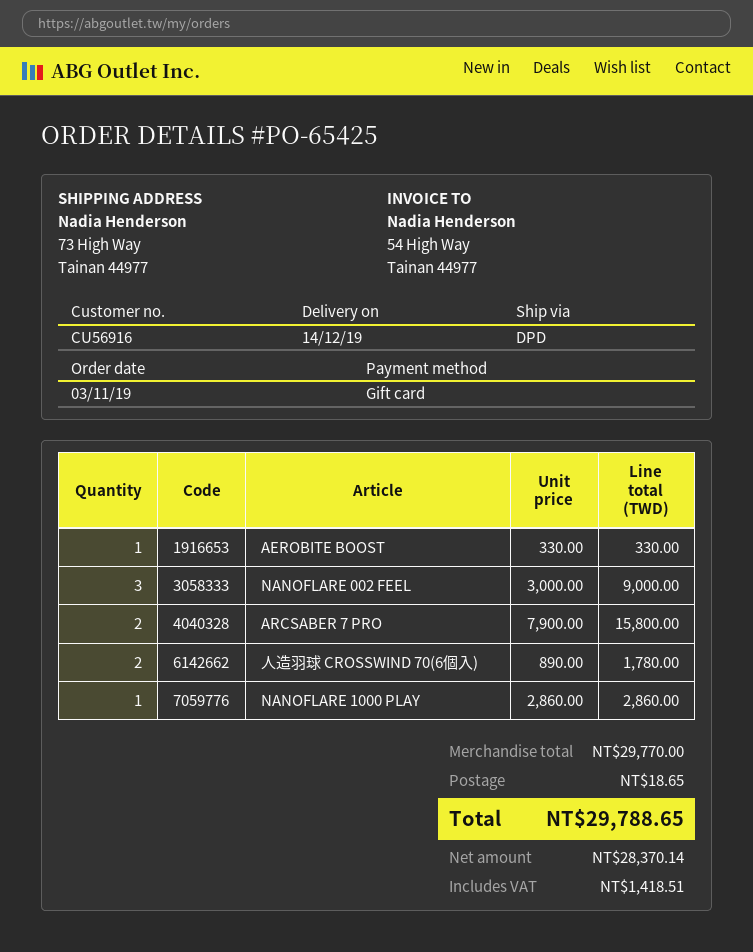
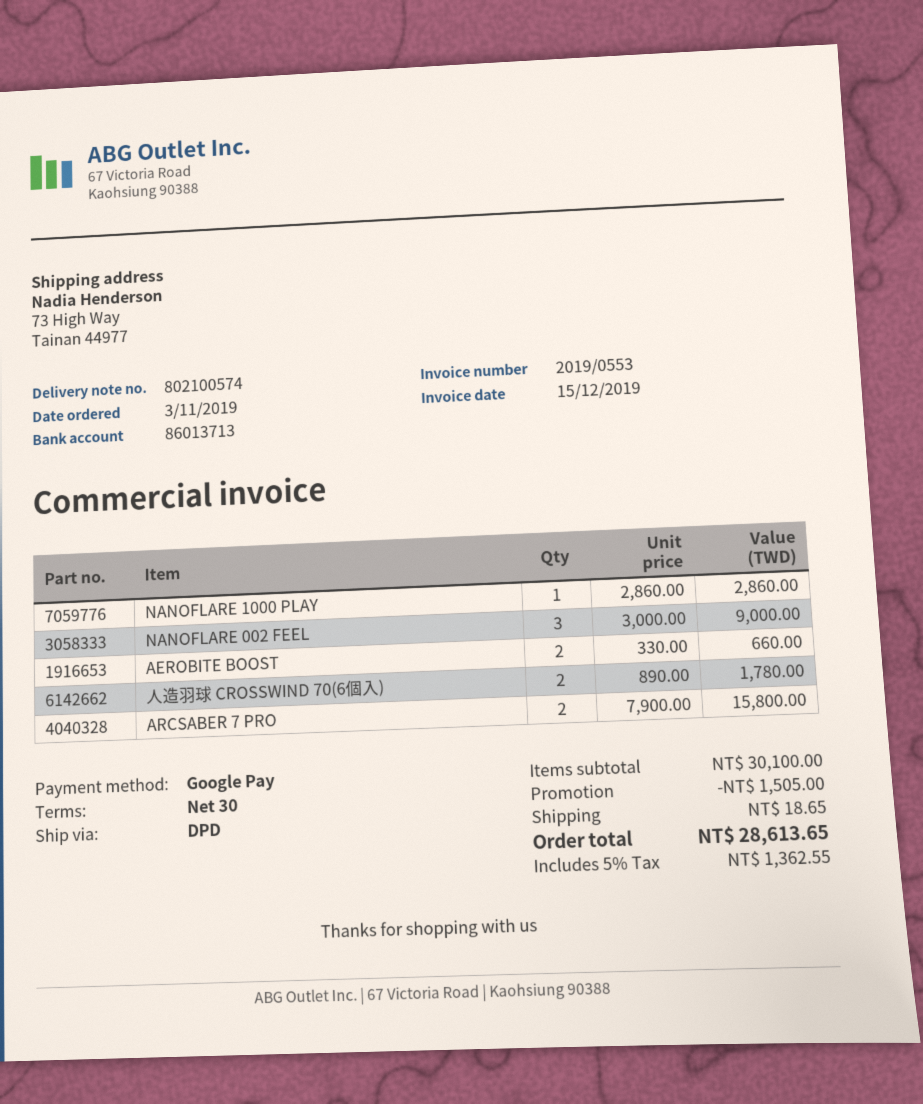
payment method: gift card -> Google Pay
AEROBITE BOOST: 1 x 330.00 = 330.00 -> 2 x 330.00 = 660.00
subtotal: 29770.00 -> 30100.00
discount: none -> 1505.00
tax: 1418.51 -> 1362.55
total: 29788.65 -> 28613.65

